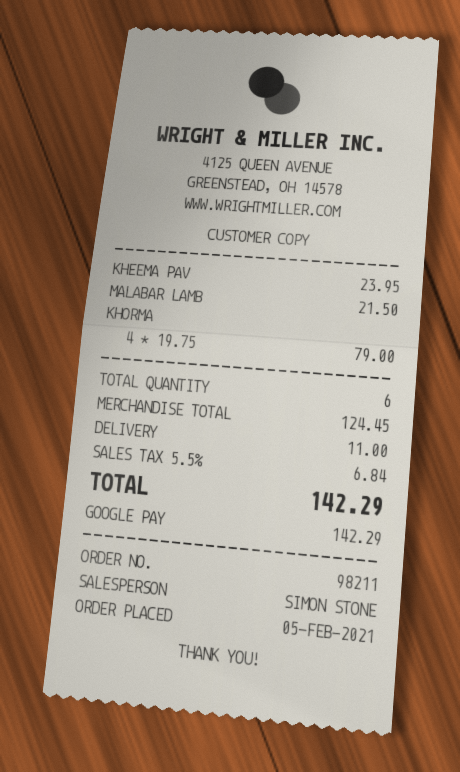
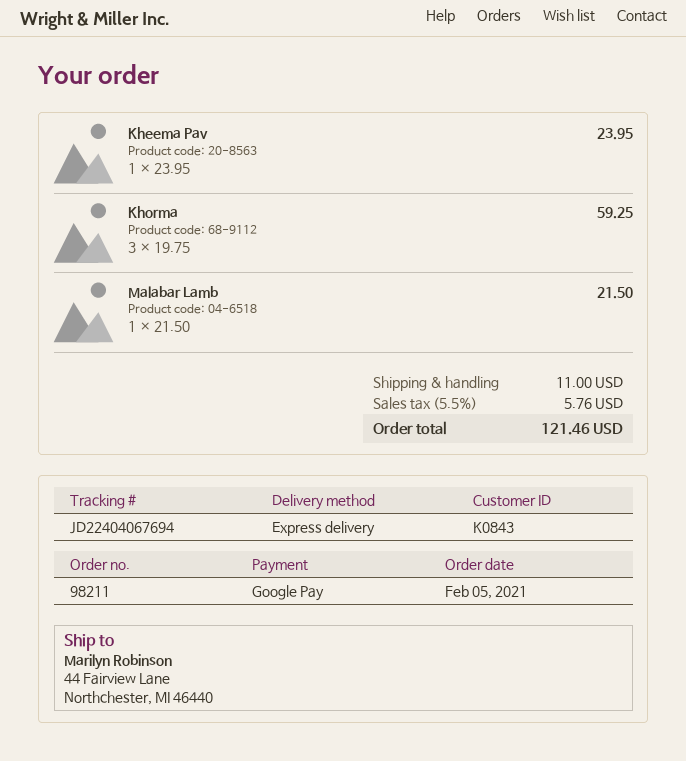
KHORMA: 4 x 19.75 = 79.00 -> 3 x 19.75 = 59.25
tax: 5.5% = 6.84 -> 5.5% = 5.76
total: 142.29 -> 121.46

